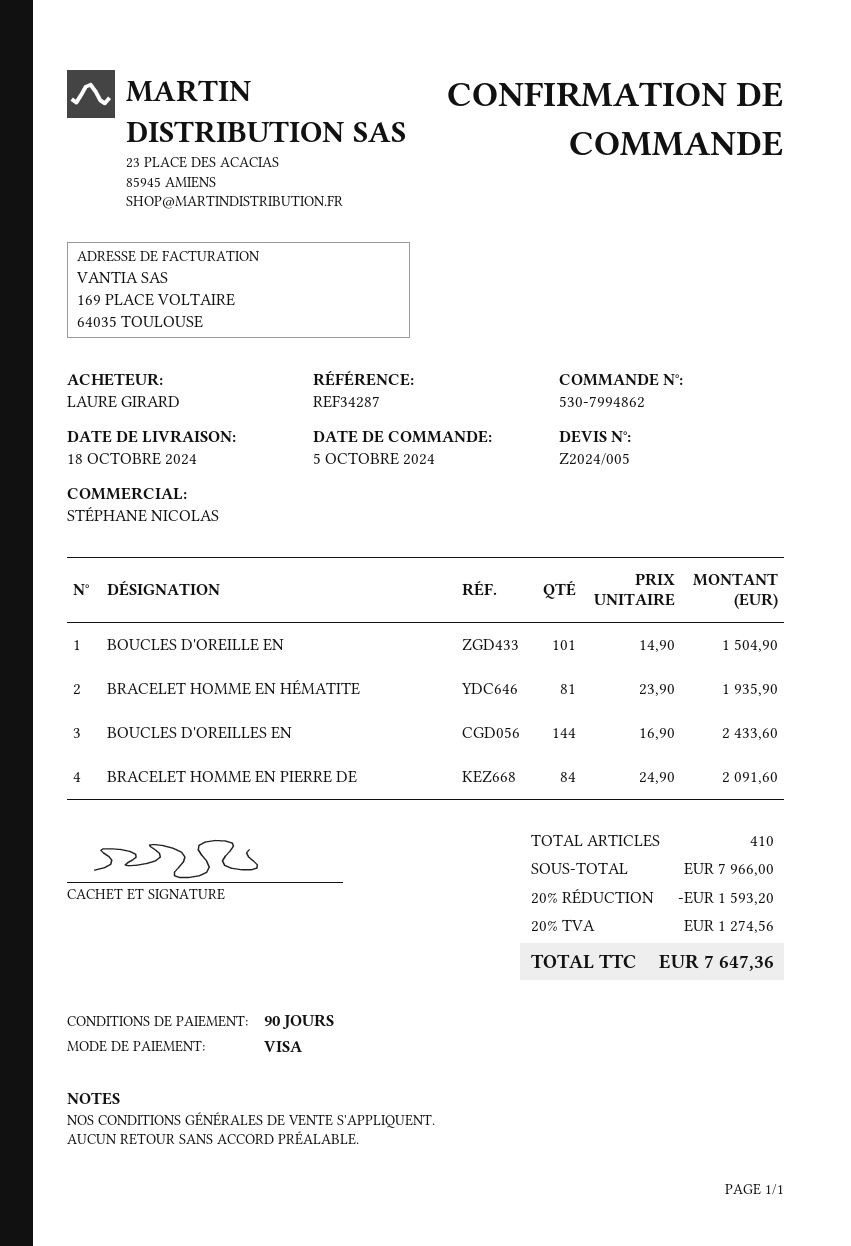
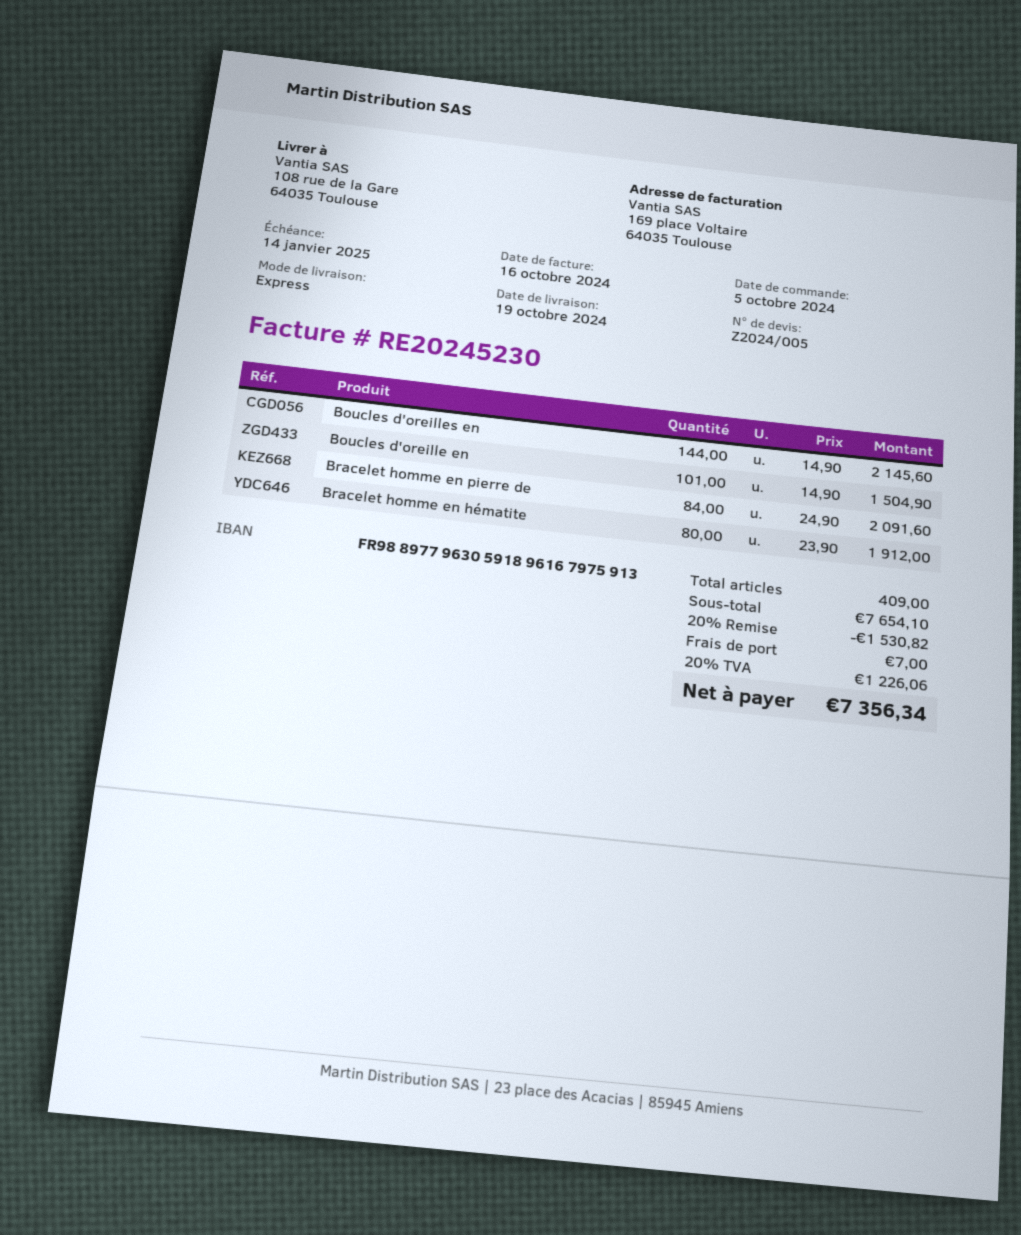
delivery date: 2024-10-18 -> 2024-10-19
BRACELET HOMME EN HÉMATITE: 81 x 23.90 = 1935.90 -> 80 x 23.90 = 1912.00
BOUCLES D'OREILLES EN: 144 x 16.90 = 2433.60 -> 144 x 14.90 = 2145.60
total quantity: 410 -> 409
subtotal: 7966.00 -> 7654.10
discount: 20% = 1593.20 -> 20% = 1530.82
shipping: none -> 7.00
tax: 20% = 1274.56 -> 20% = 1226.06
total: 7647.36 -> 7356.34

